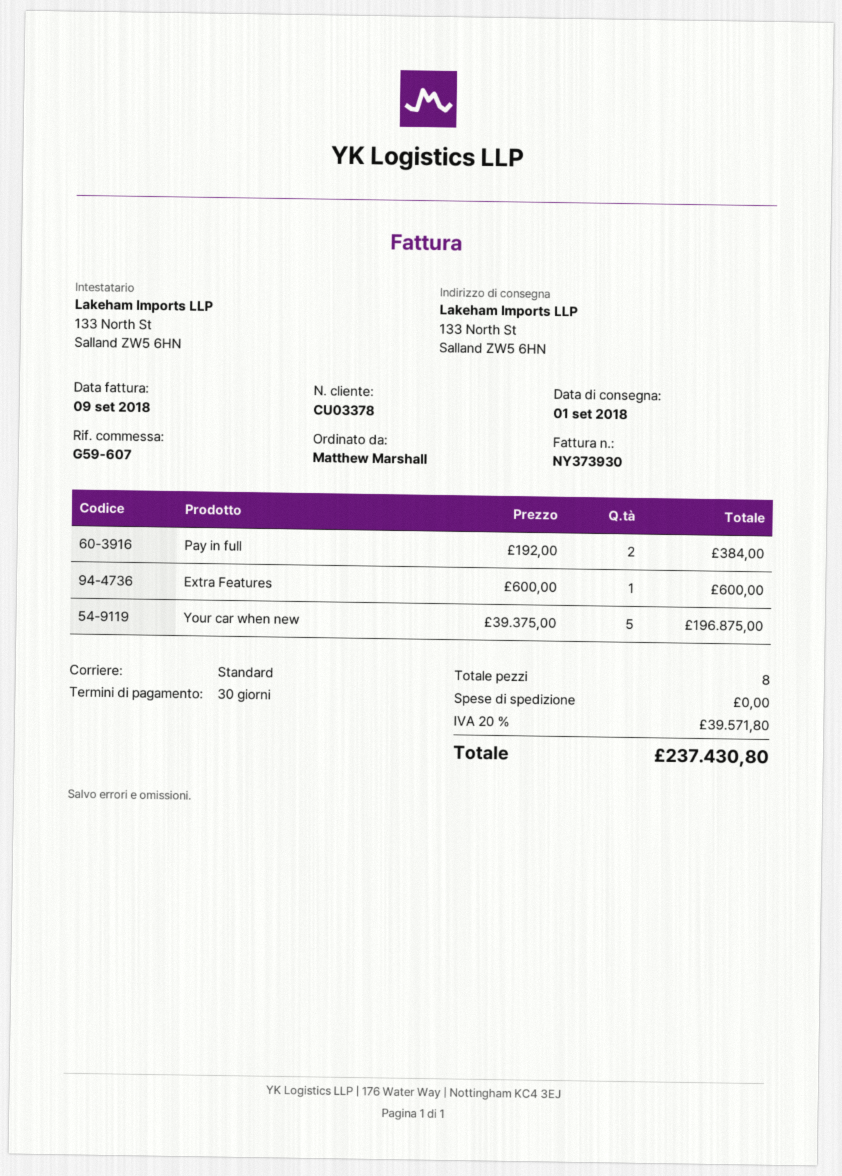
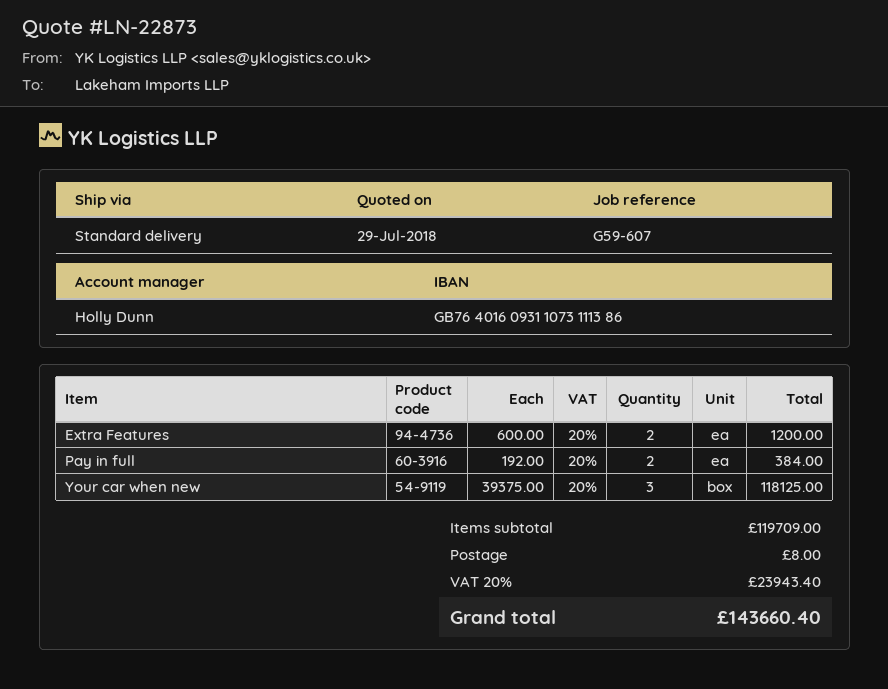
Extra Features: 1 x 600.00 = 600.00 -> 2 x 600.00 = 1200.00
Your car when new: 5 x 39375.00 = 196875.00 -> 3 x 39375.00 = 118125.00
shipping: 0.00 -> 8.00
tax: 20% = 39571.80 -> 20% = 23943.40
total: 237430.80 -> 143660.40

